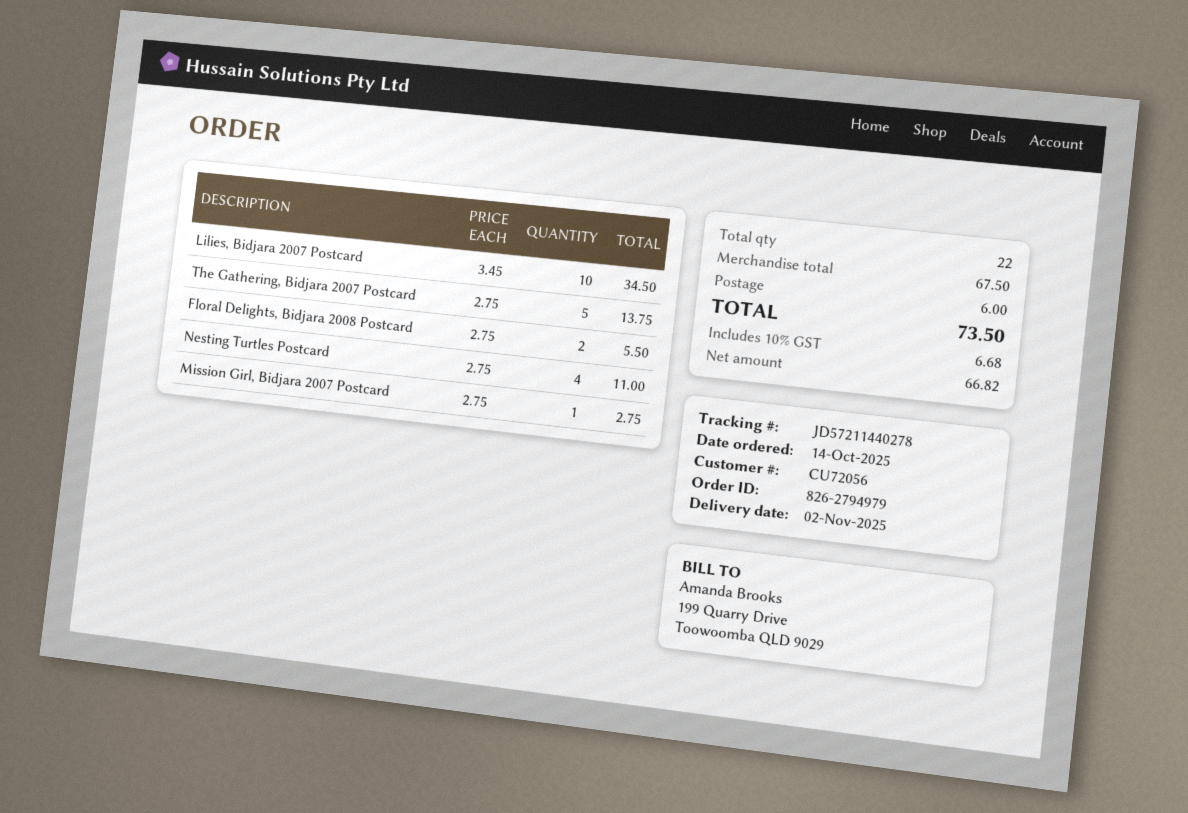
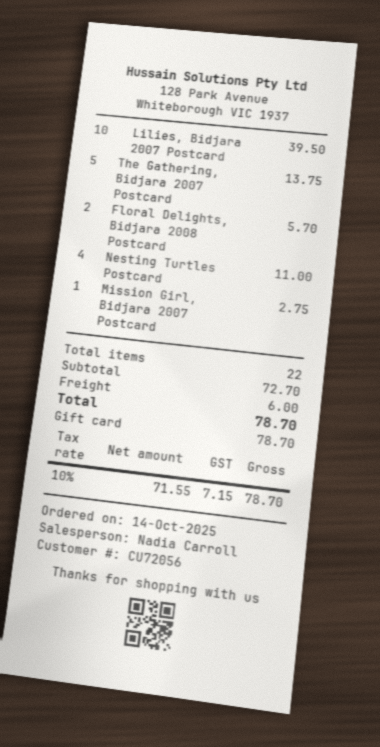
Lilies, Bidjara 2007 Postcard: 10 for 34.50 -> 10 for 39.50
Floral Delights, Bidjara 2008 Postcard: 2 for 5.50 -> 2 for 5.70
subtotal: 67.50 -> 72.70
net: 66.82 -> 71.55
tax: 10% = 6.68 -> 10% = 7.15
total: 73.50 -> 78.70

